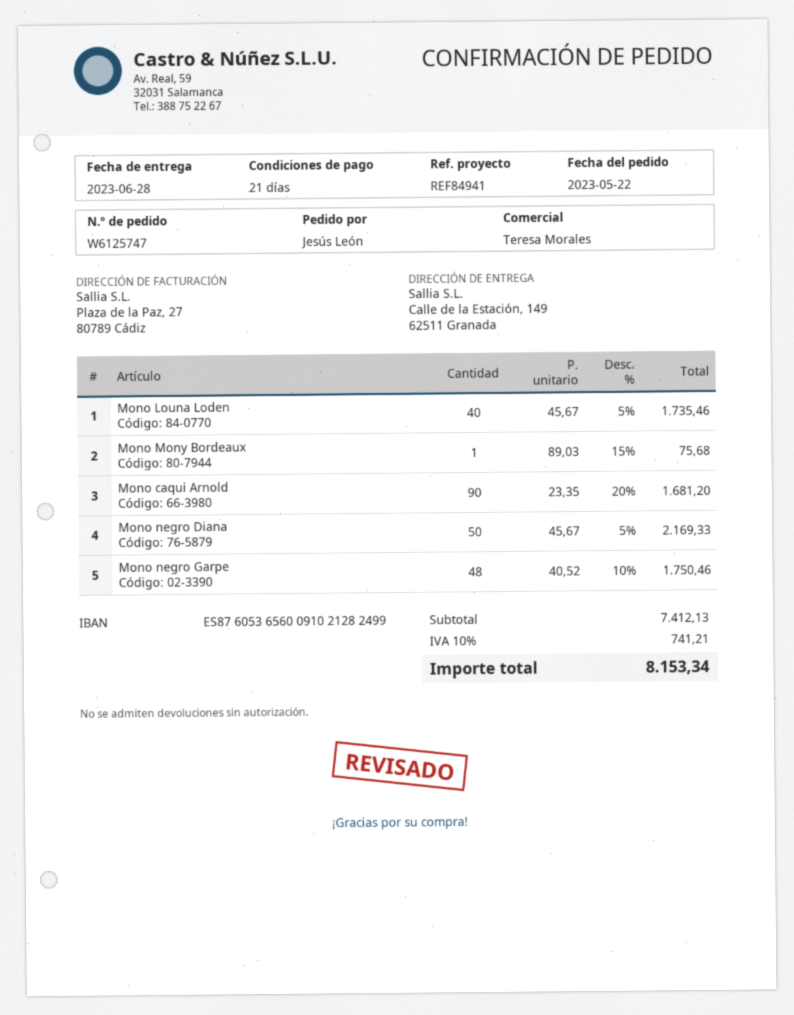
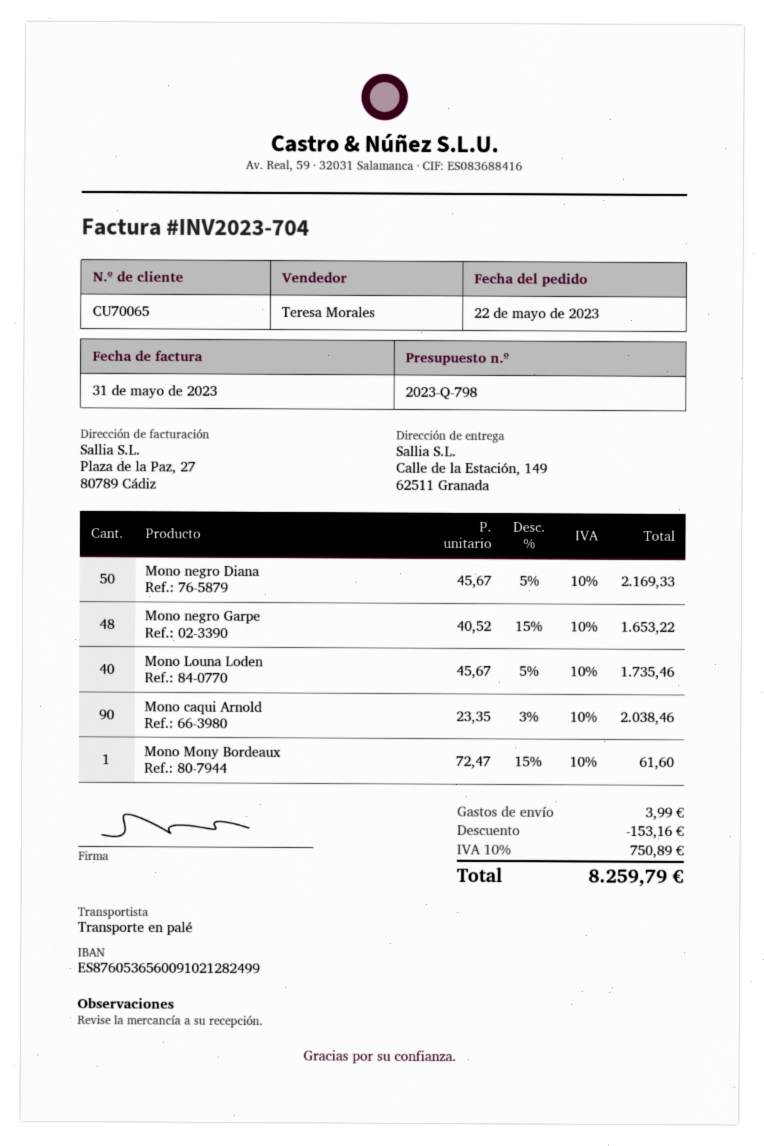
Mono Mony Bordeaux: 1 x 89.03 - 15% = 75.68 -> 1 x 72.47 - 15% = 61.60
Mono caqui Arnold: 90 x 23.35 - 20% = 1681.20 -> 90 x 23.35 - 3% = 2038.46
Mono negro Garpe: 48 x 40.52 - 10% = 1750.46 -> 48 x 40.52 - 15% = 1653.22
discount: none -> 153.16
shipping: none -> 3.99
tax: 10% = 741.21 -> 10% = 750.89
total: 8153.34 -> 8259.79

